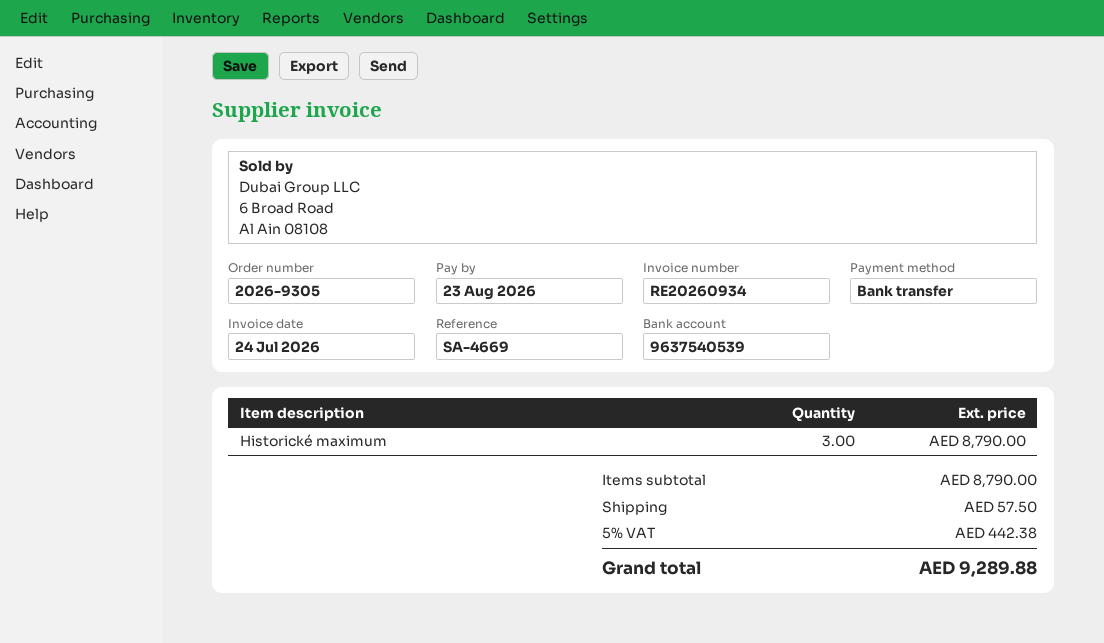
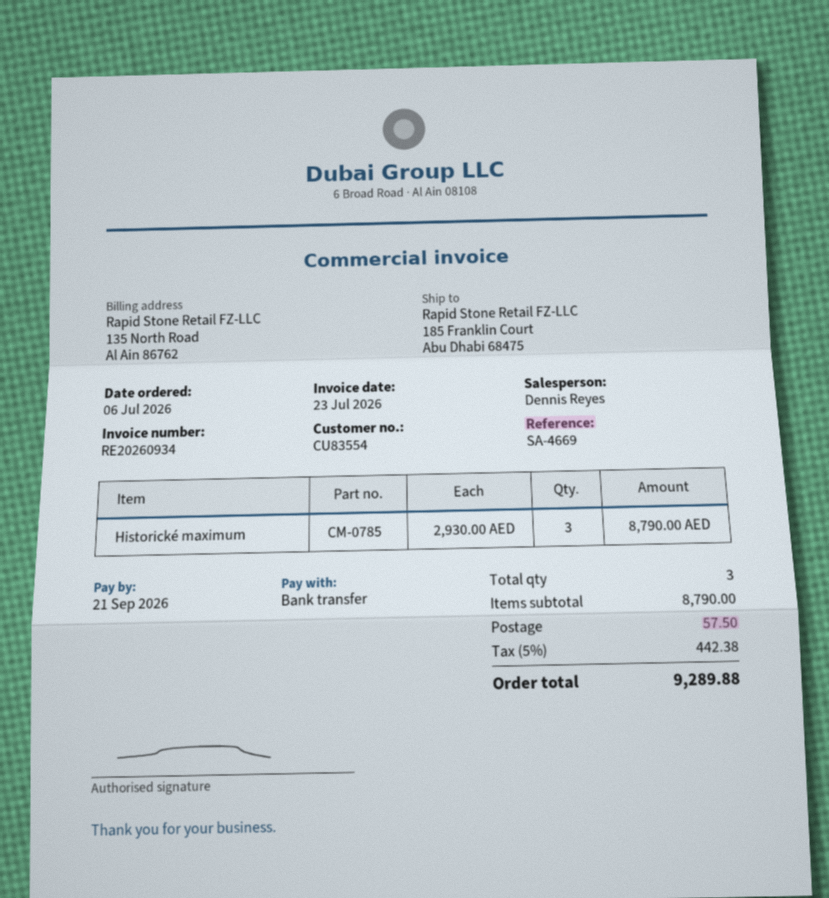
invoice date: 2026-07-24 -> 2026-07-23
due date: 2026-08-23 -> 2026-09-21

